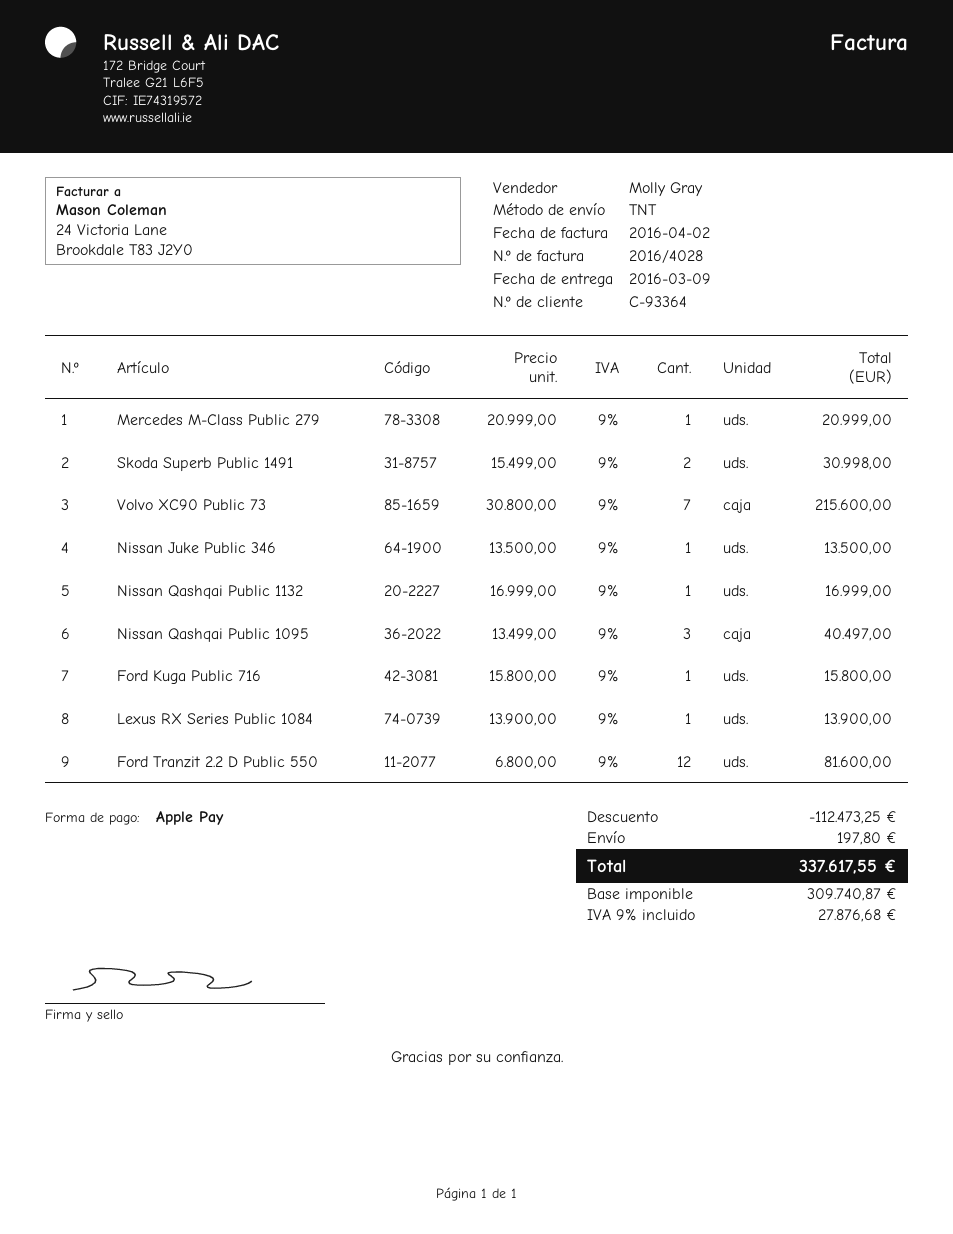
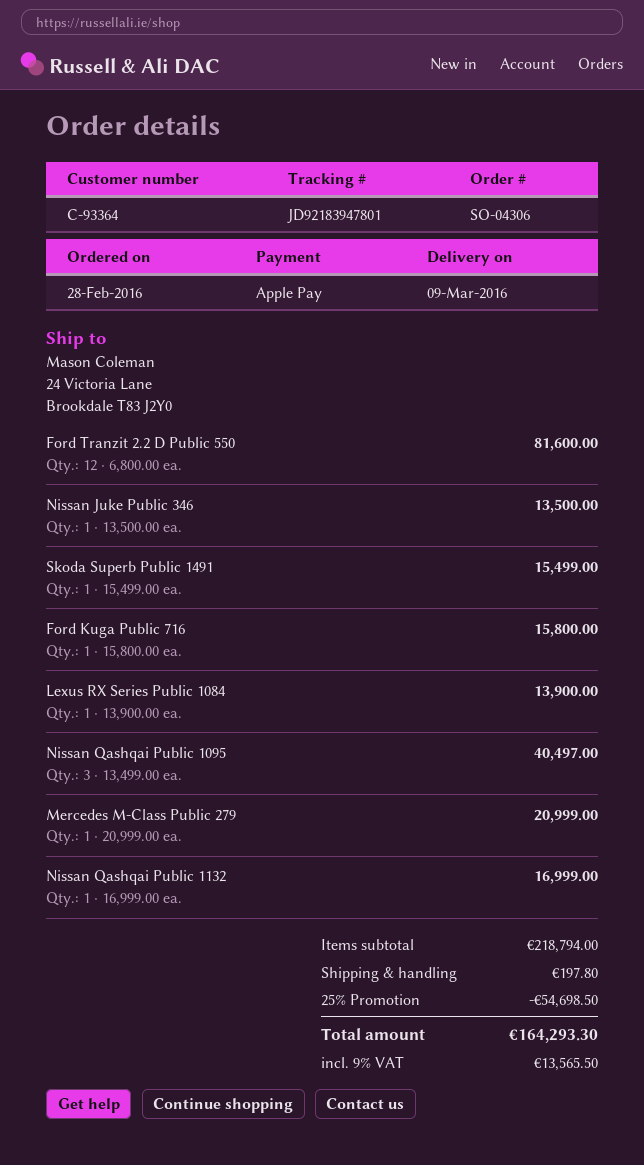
Skoda Superb Public 1491: 2 x 15499.00 = 30998.00 -> 1 x 15499.00 = 15499.00
Volvo XC90 Public 73: 7 x 30800.00 = 215600.00 -> none
discount: 112473.25 -> 54698.50
tax: 9% = 27876.68 -> 9% = 13565.50
total: 337617.55 -> 164293.30

